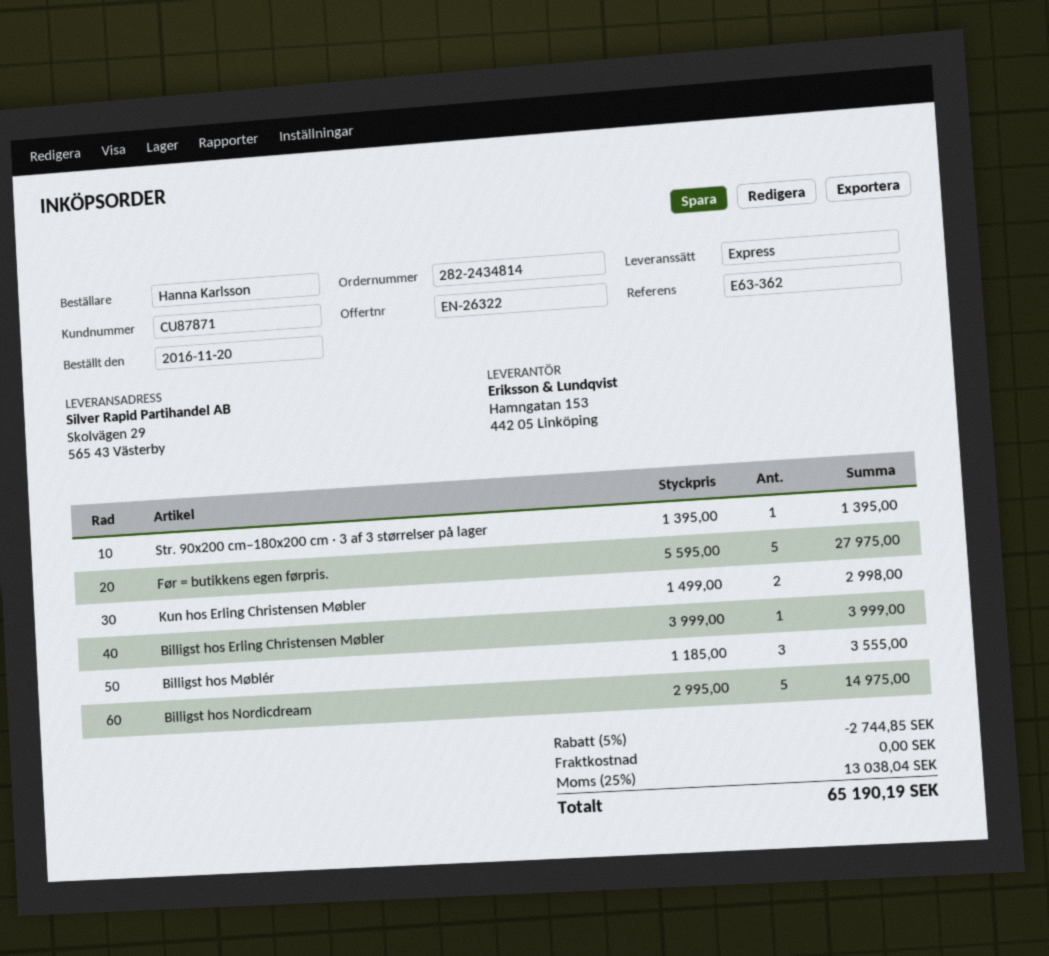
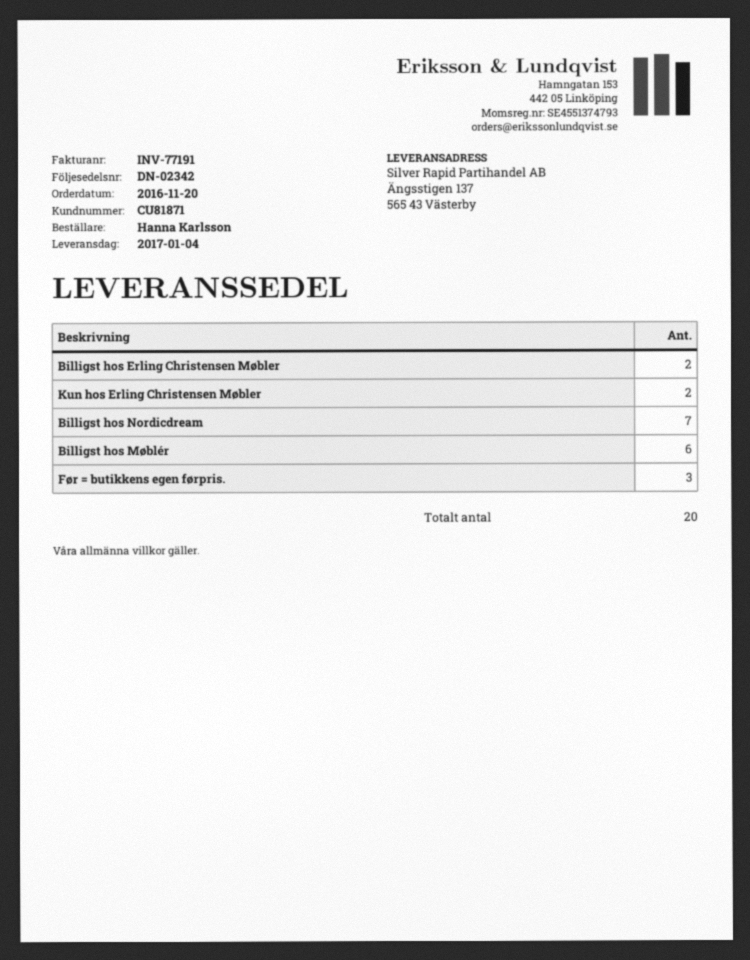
customer number: CU87871 -> CU81871
ship to: Skolvägen 29, 565 43 Västerby -> Ängsstigen 137, 565 43 Västerby
Str. 90x200 cm–180x200 cm · 3 af 3 størrelser på lager: 1 -> none
Før = butikkens egen førpris.: 5 -> 3
Billigst hos Erling Christensen Møbler: 1 -> 2
Billigst hos Møblér: 3 -> 6
Billigst hos Nordicdream: 5 -> 7

